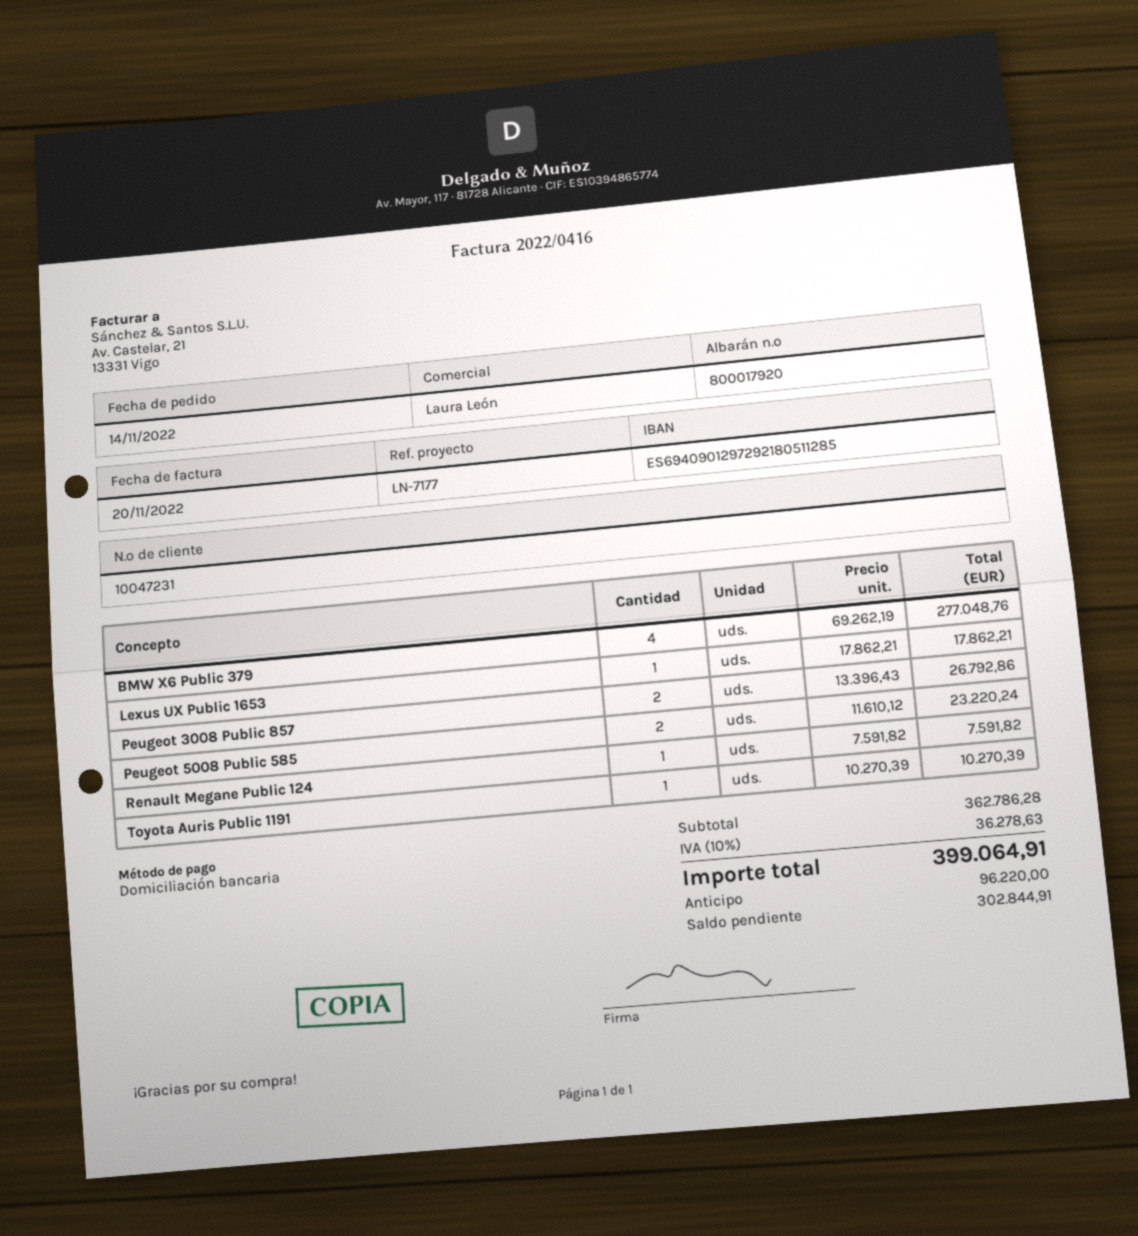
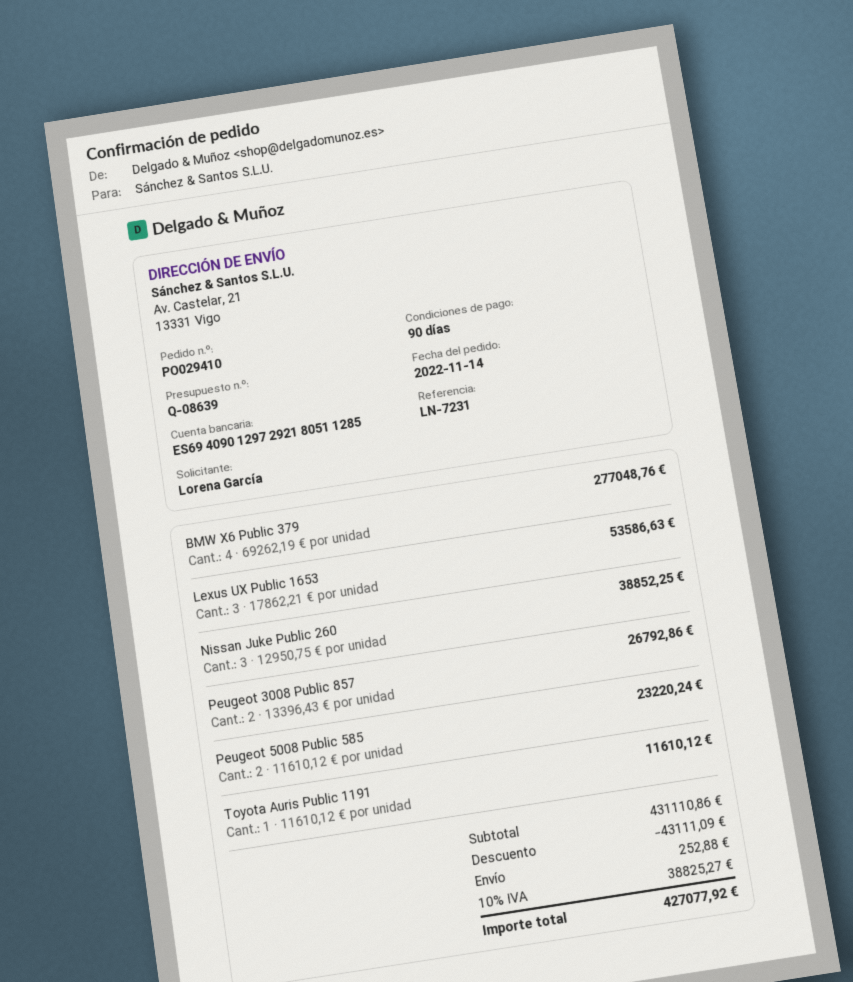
reference: LN-7177 -> LN-7231
Lexus UX Public 1653: 1 x 17862.21 = 17862.21 -> 3 x 17862.21 = 53586.63
Renault Megane Public 124: 1 x 7591.82 = 7591.82 -> none
Toyota Auris Public 1191: 1 x 10270.39 = 10270.39 -> 1 x 11610.12 = 11610.12
Nissan Juke Public 260: none -> 3 x 12950.75 = 38852.25
subtotal: 362786.28 -> 431110.86
discount: none -> 43111.09
shipping: none -> 252.88
tax: 10% = 36278.63 -> 10% = 38825.27
total: 399064.91 -> 427077.92

